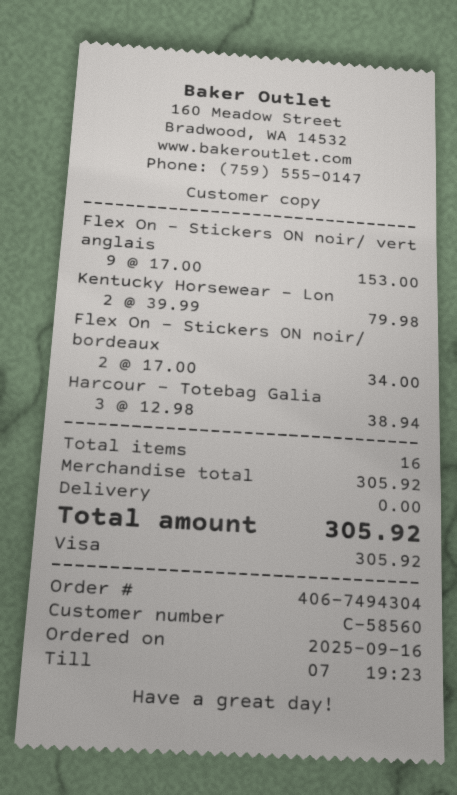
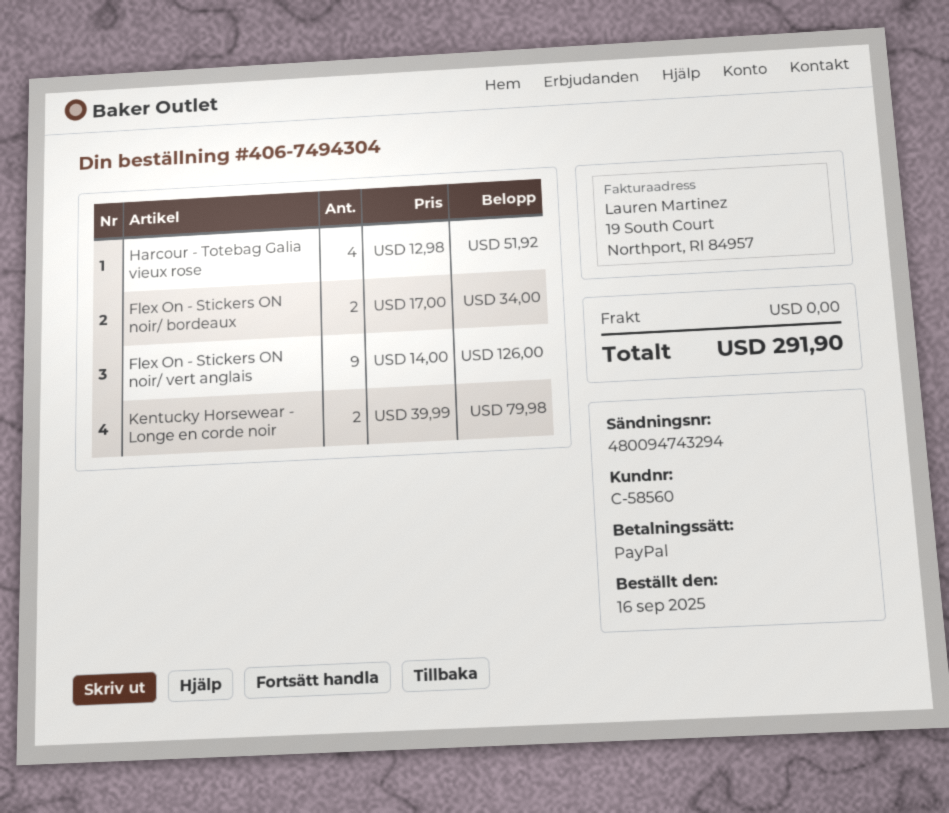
payment method: Visa -> PayPal
Flex On - Stickers ON noir/ vert anglais: 9 x 17.00 = 153.00 -> 9 x 14.00 = 126.00
Harcour - Totebag Galia: 3 x 12.98 = 38.94 -> 4 x 12.98 = 51.92
total: 305.92 -> 291.90

